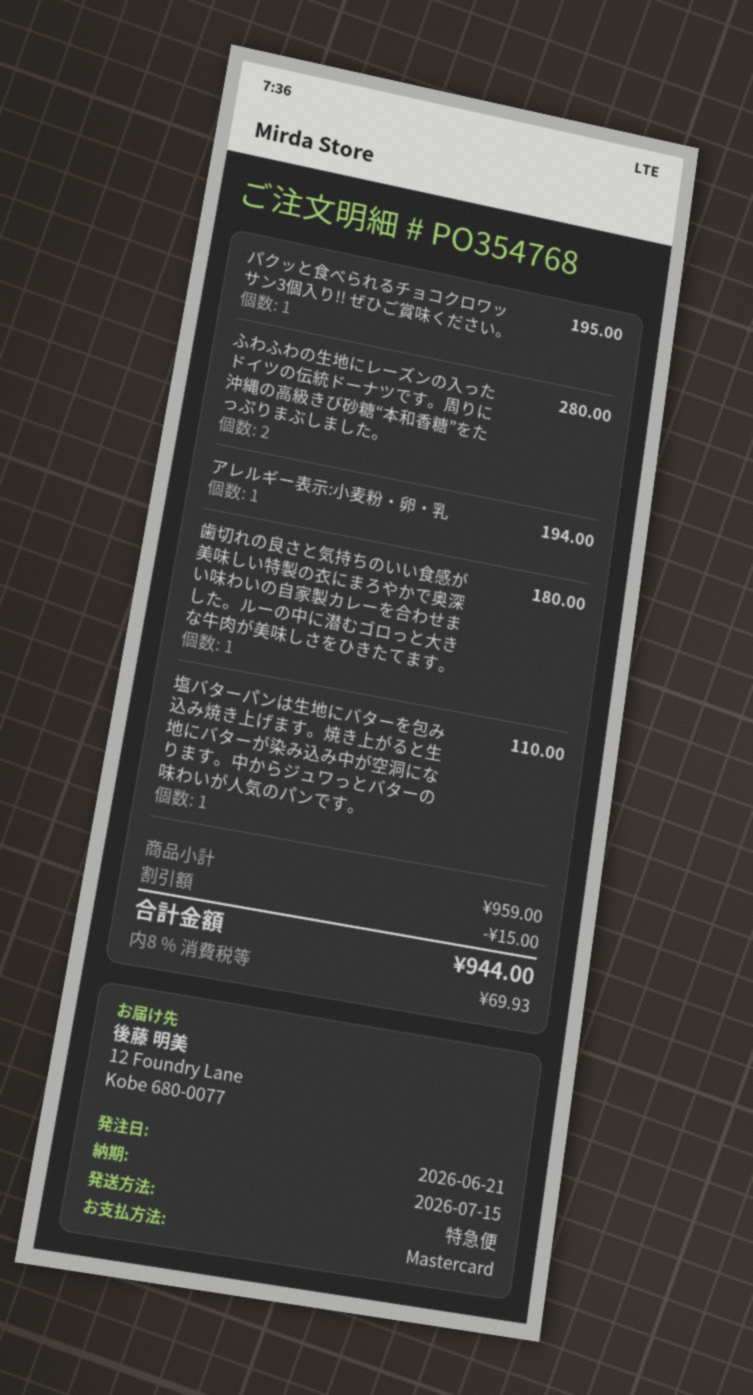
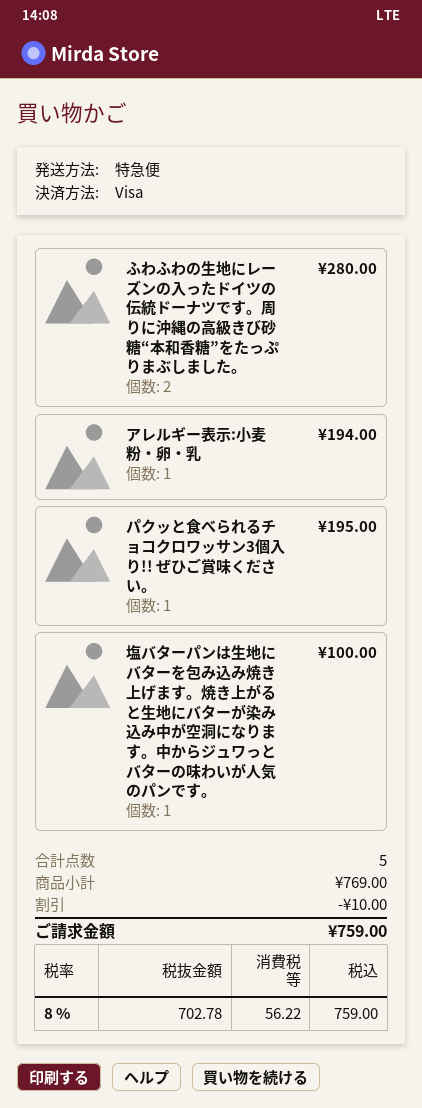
payment method: Mastercard -> Visa
歯切れの良さと気持ちのいい食感が美味しい特製の衣にまろやかで奥深い味わいの自家製カレーを合わせました。ルーの中に潜むゴロっと大きな牛肉が美味しさをひきたてます。: 1 for 180.00 -> none
塩バターパンは生地にバターを包み込み焼き上げます。焼き上がると生地にバターが染み込み中が空洞になります。中からジュワっとバターの味わいが人気のパンです。: 1 for 110.00 -> 1 for 100.00
subtotal: 959.00 -> 769.00
discount: 15.00 -> 10.00
tax: 8% = 69.93 -> 8% = 56.22
total: 944.00 -> 759.00

